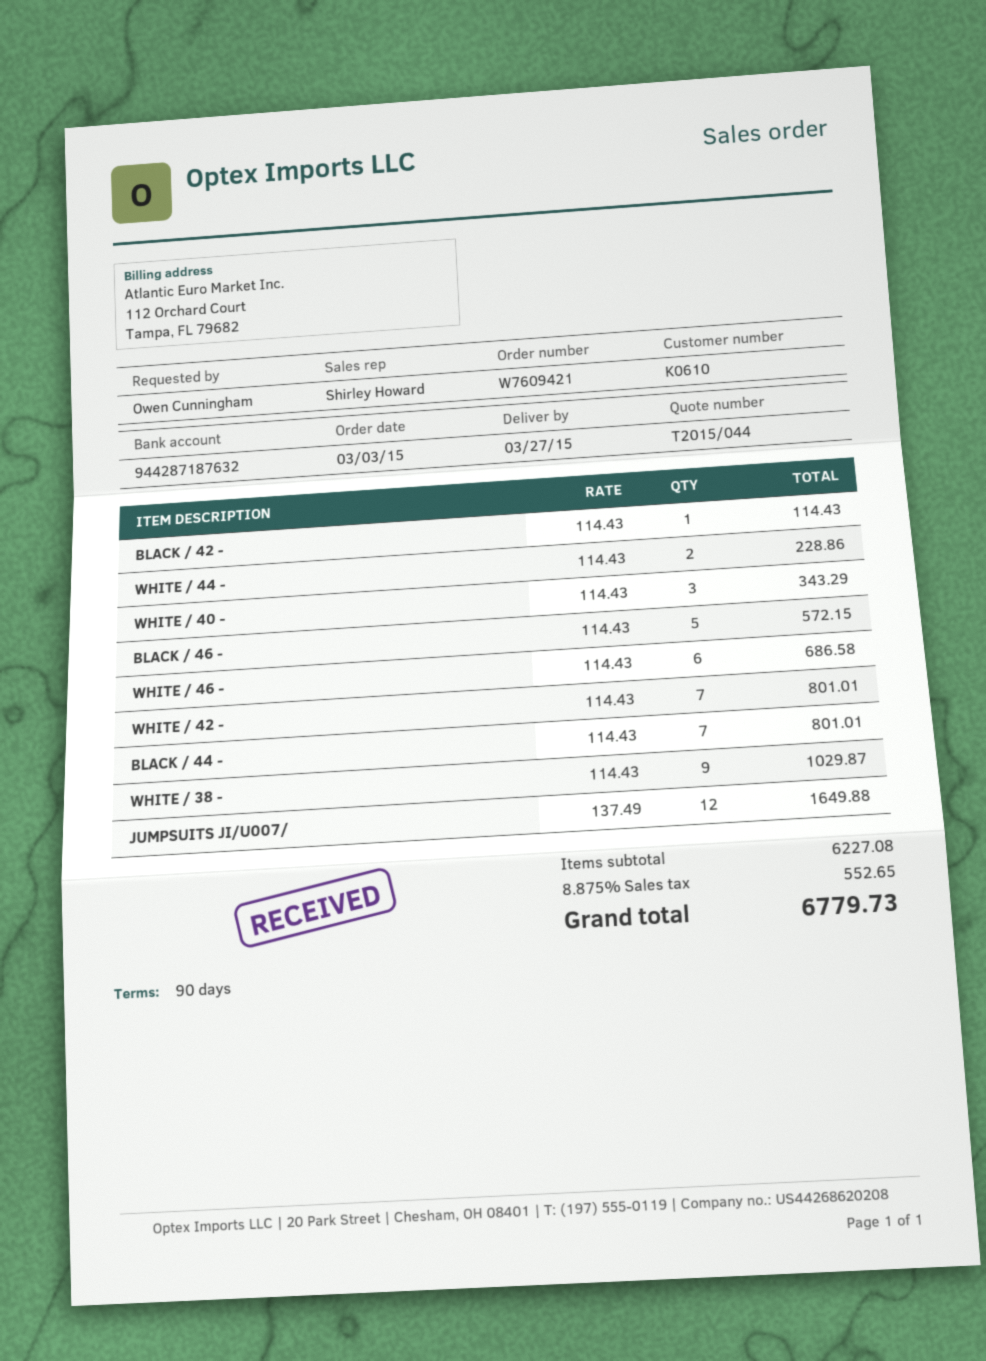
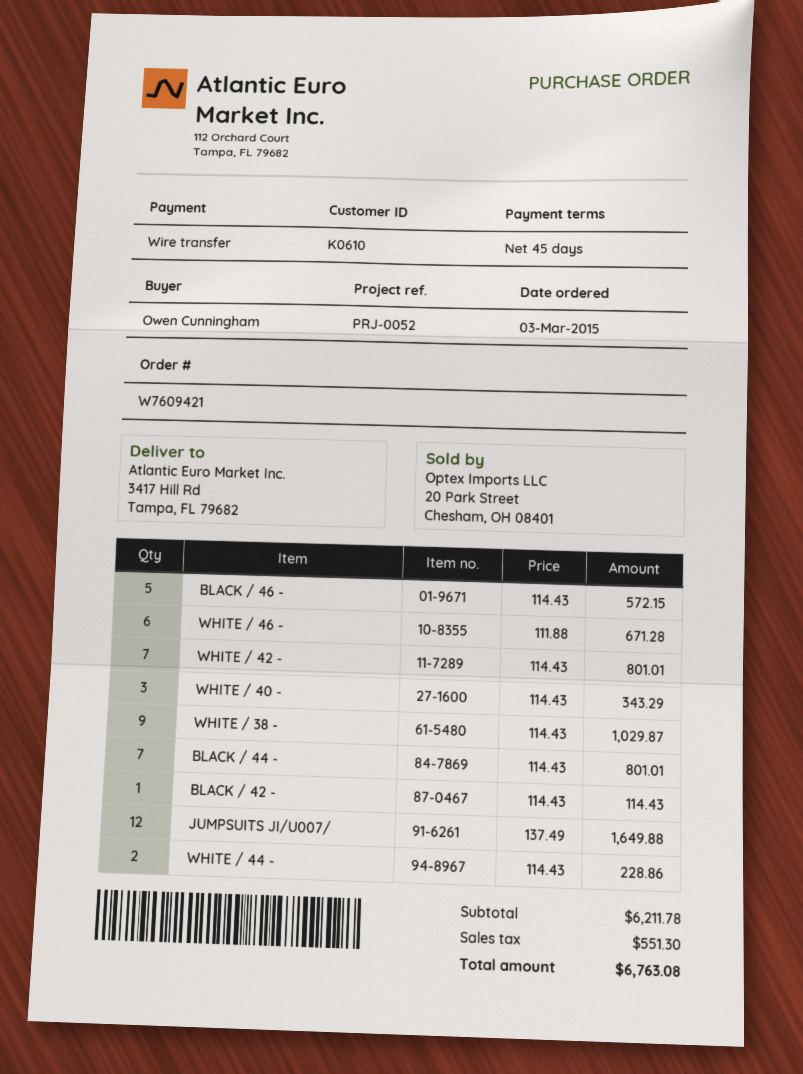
payment terms: 90 days -> 45 days
WHITE / 46 -: 6 x 114.43 = 686.58 -> 6 x 111.88 = 671.28
subtotal: 6227.08 -> 6211.78
tax: 552.65 -> 551.30
total: 6779.73 -> 6763.08

